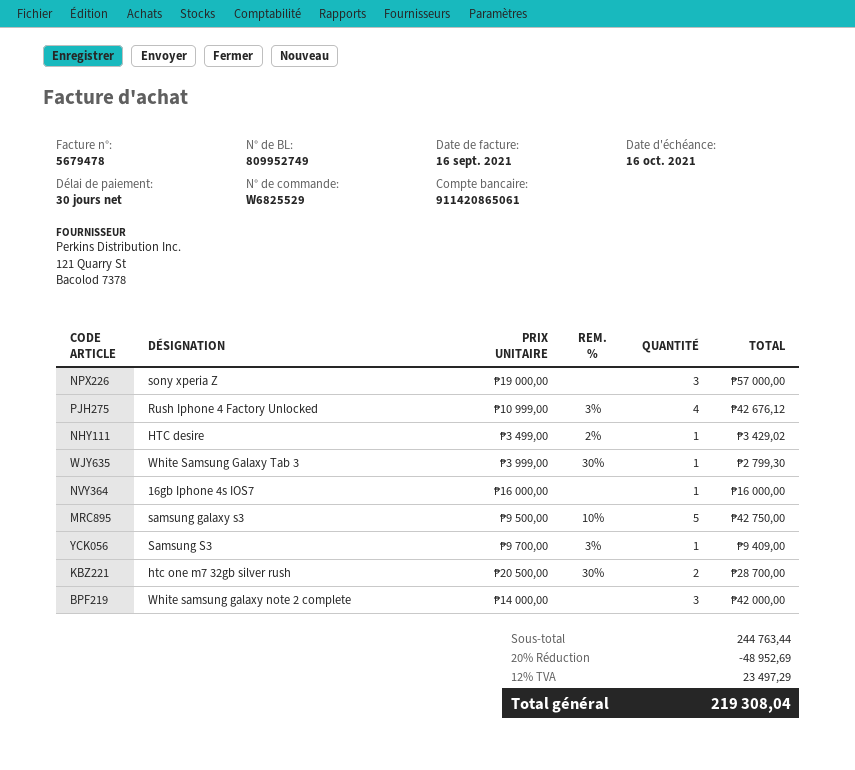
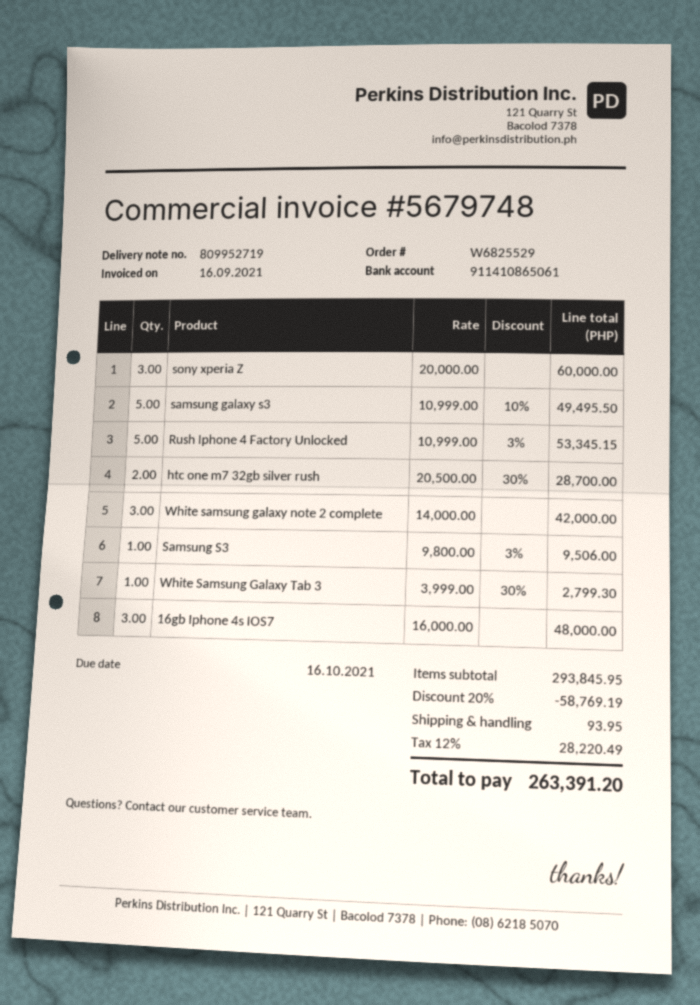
delivery note number: 809952749 -> 809952719
invoice number: 5679478 -> 5679748
bank account: 911420865061 -> 911410865061
sony xperia Z: 3 x 19000.00 = 57000.00 -> 3 x 20000.00 = 60000.00
Rush Iphone 4 Factory Unlocked: 4 x 10999.00 - 3% = 42676.12 -> 5 x 10999.00 - 3% = 53345.15
HTC desire: 1 x 3499.00 - 2% = 3429.02 -> none
16gb Iphone 4s IOS7: 1 x 16000.00 = 16000.00 -> 3 x 16000.00 = 48000.00
samsung galaxy s3: 5 x 9500.00 - 10% = 42750.00 -> 5 x 10999.00 - 10% = 49495.50
Samsung S3: 1 x 9700.00 - 3% = 9409.00 -> 1 x 9800.00 - 3% = 9506.00
subtotal: 244763.44 -> 293845.95
discount: 20% = 48952.69 -> 20% = 58769.19
shipping: none -> 93.95
tax: 12% = 23497.29 -> 12% = 28220.49
total: 219308.04 -> 263391.20

